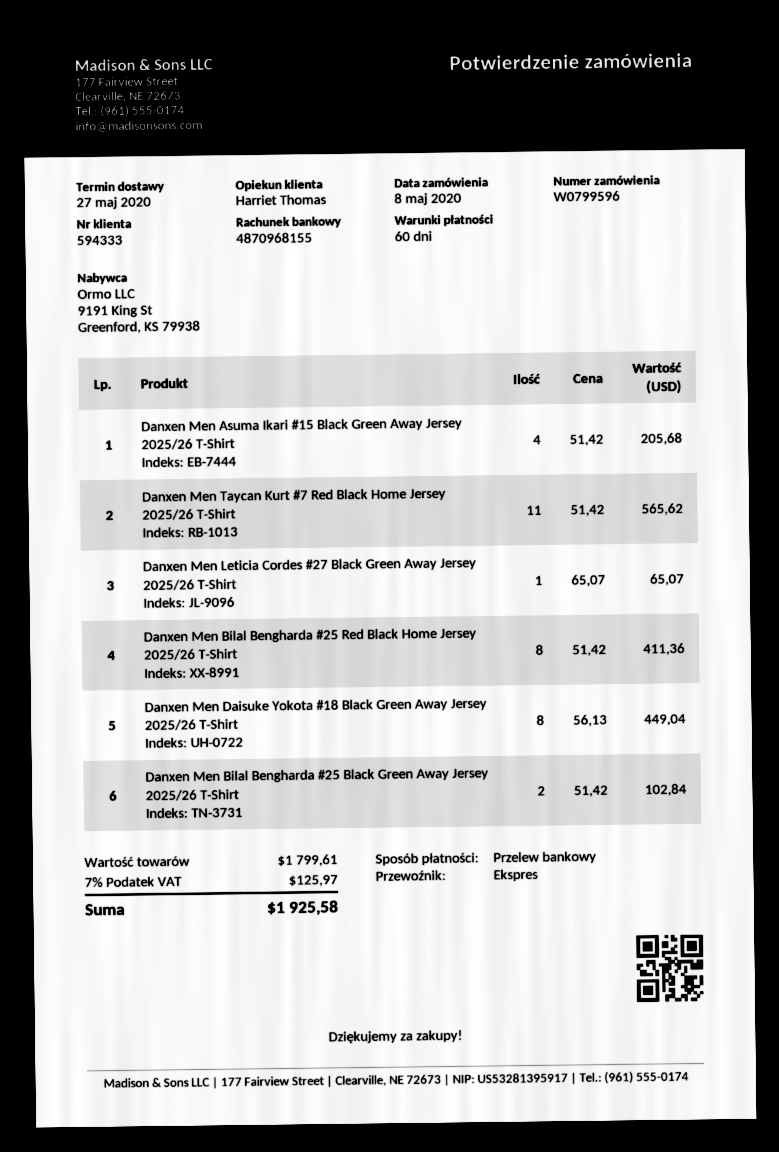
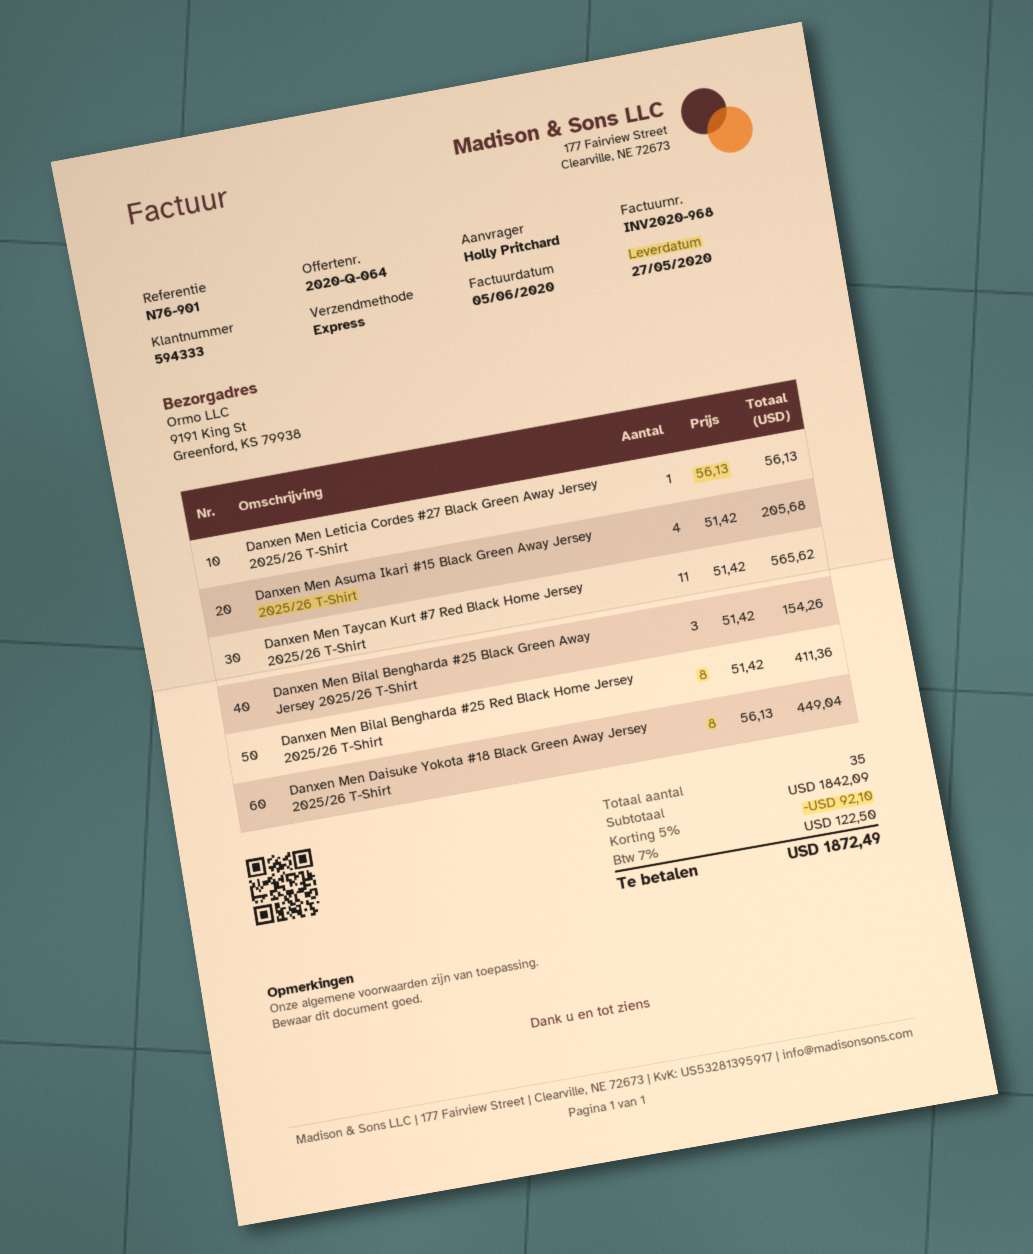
Danxen Men Leticia Cordes #27 Black Green Away Jersey 2025/26 T-Shirt: 1 x 65.07 = 65.07 -> 1 x 56.13 = 56.13
Danxen Men Bilal Bengharda #25 Black Green Away Jersey 2025/26 T-Shirt: 2 x 51.42 = 102.84 -> 3 x 51.42 = 154.26
subtotal: 1799.61 -> 1842.09
discount: none -> 5% = 92.10
tax: 7% = 125.97 -> 7% = 122.50
total: 1925.58 -> 1872.49

